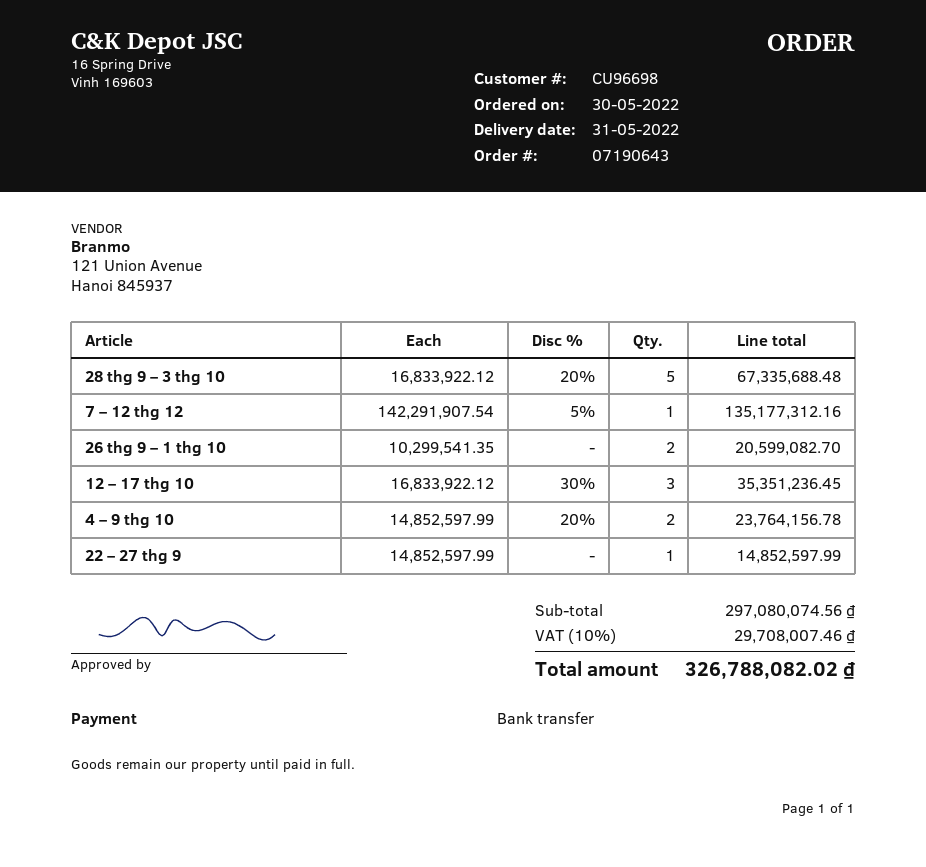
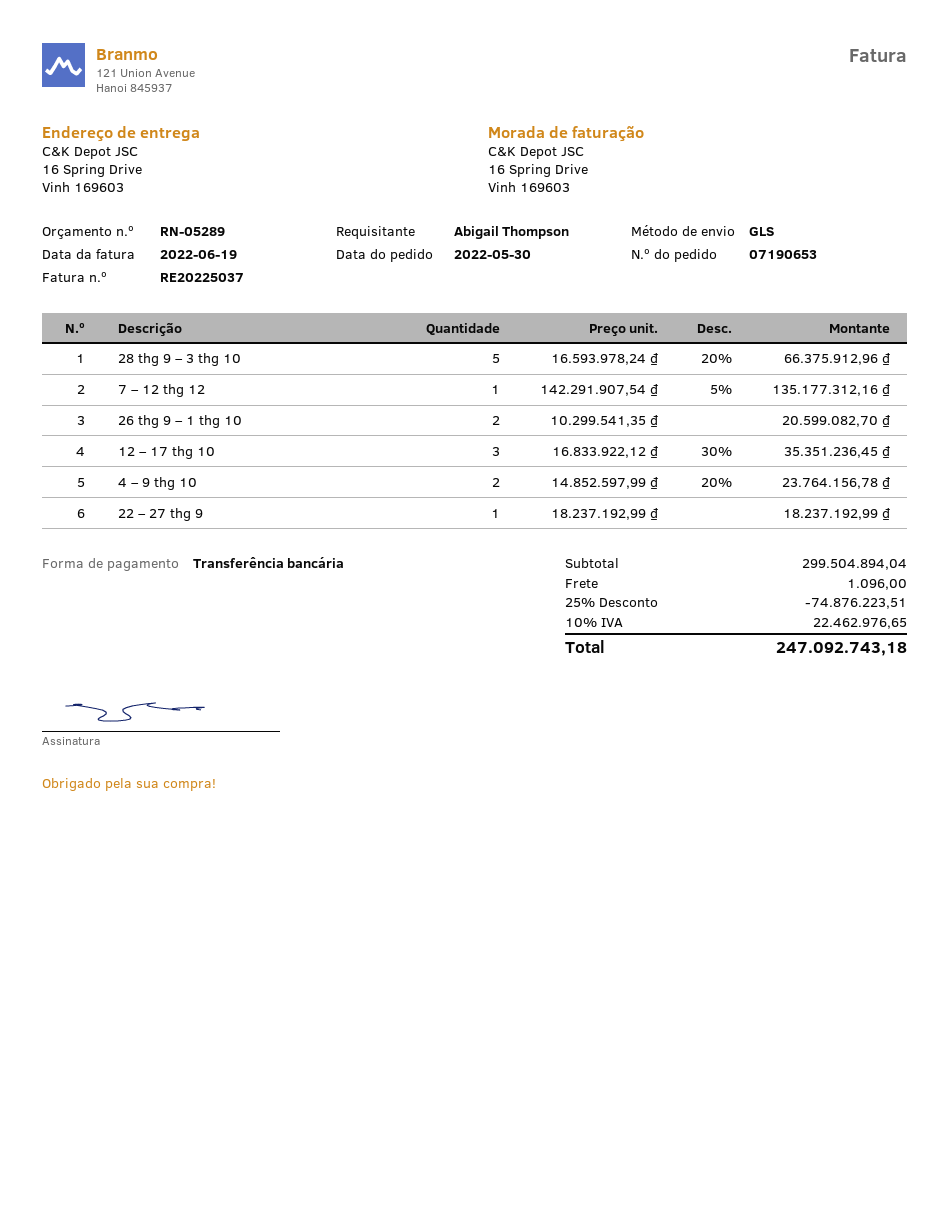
order number: 07190643 -> 07190653
28 thg 9 – 3 thg 10: 5 x 16833922.12 - 20% = 67335688.48 -> 5 x 16593978.24 - 20% = 66375912.96
22 – 27 thg 9: 1 x 14852597.99 = 14852597.99 -> 1 x 18237192.99 = 18237192.99
subtotal: 297080074.56 -> 299504894.04
discount: none -> 25% = 74876223.51
shipping: none -> 1096.00
tax: 10% = 29708007.46 -> 10% = 22462976.65
total: 326788082.02 -> 247092743.18

